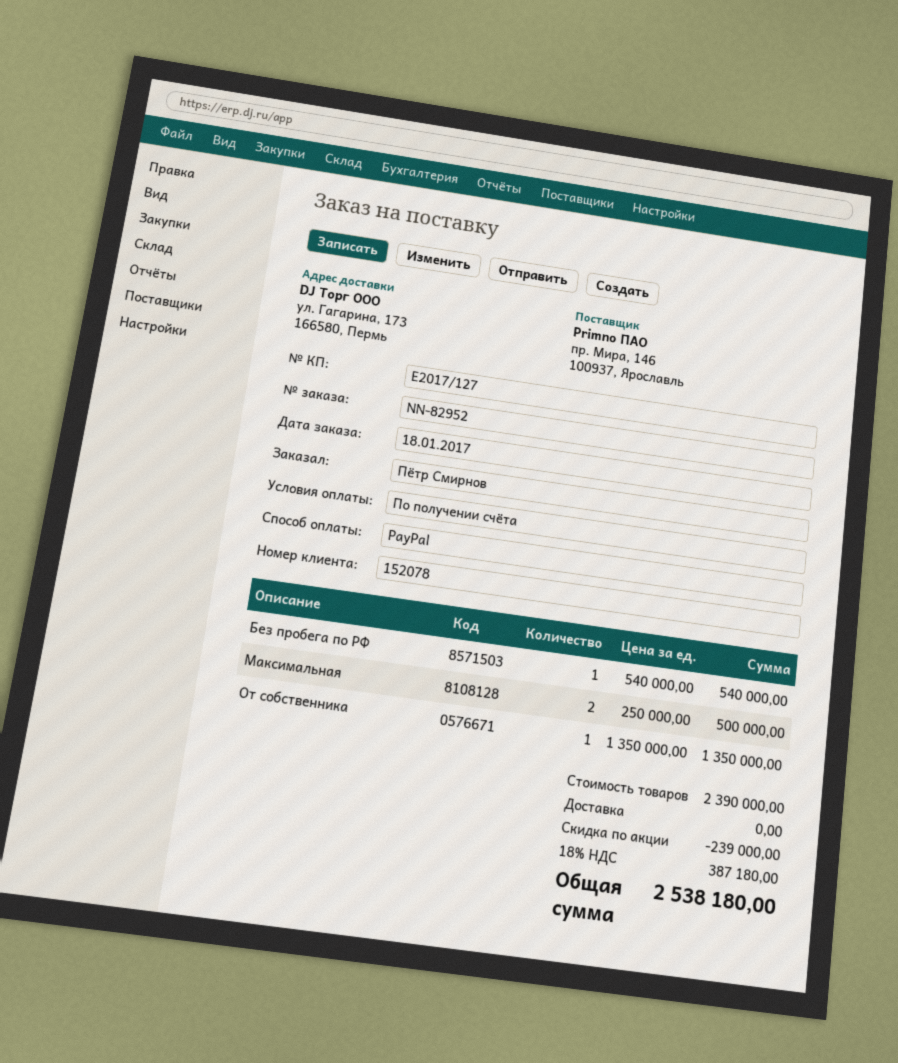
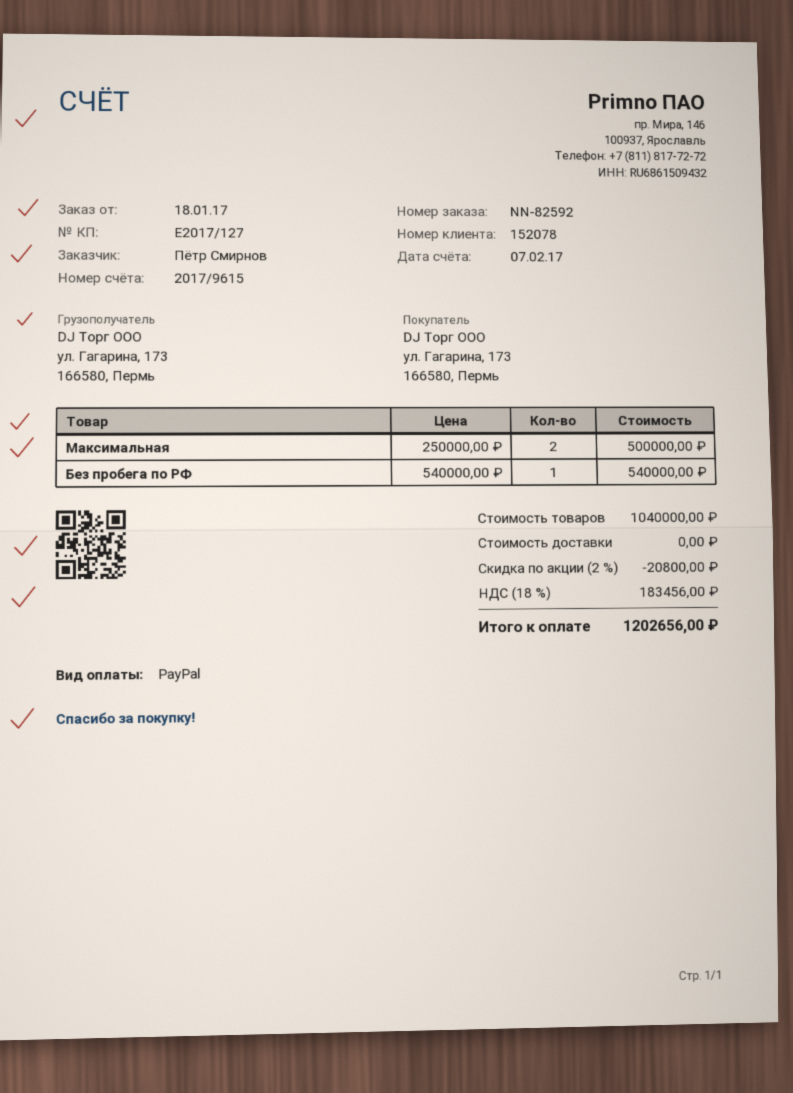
order number: NN-82952 -> NN-82592
От собственника: 1 x 1350000.00 = 1350000.00 -> none
subtotal: 2390000.00 -> 1040000.00
discount: 239000.00 -> 20800.00
tax: 18% = 387180.00 -> 18% = 183456.00
total: 2538180.00 -> 1202656.00

